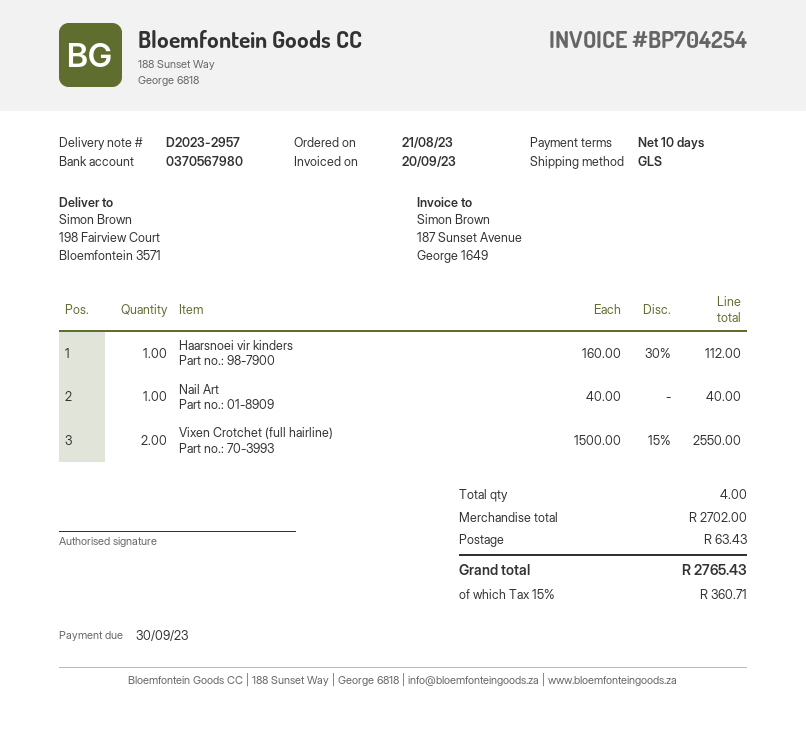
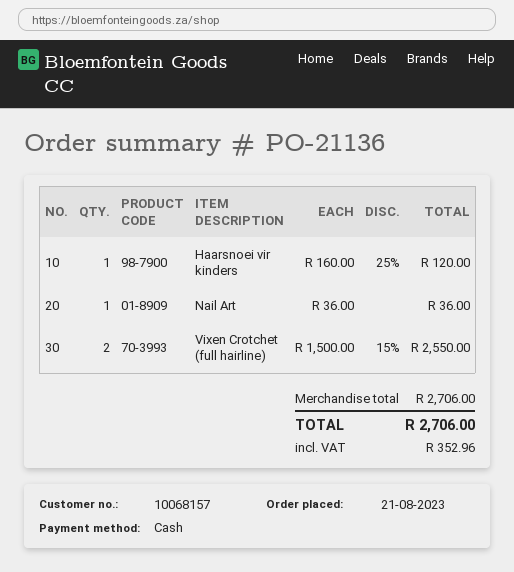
Haarsnoei vir kinders: 1 x 160.00 - 30% = 112.00 -> 1 x 160.00 - 25% = 120.00
Nail Art: 1 x 40.00 = 40.00 -> 1 x 36.00 = 36.00
subtotal: 2702.00 -> 2706.00
shipping: 63.43 -> none
tax: 360.71 -> 352.96
total: 2765.43 -> 2706.00

